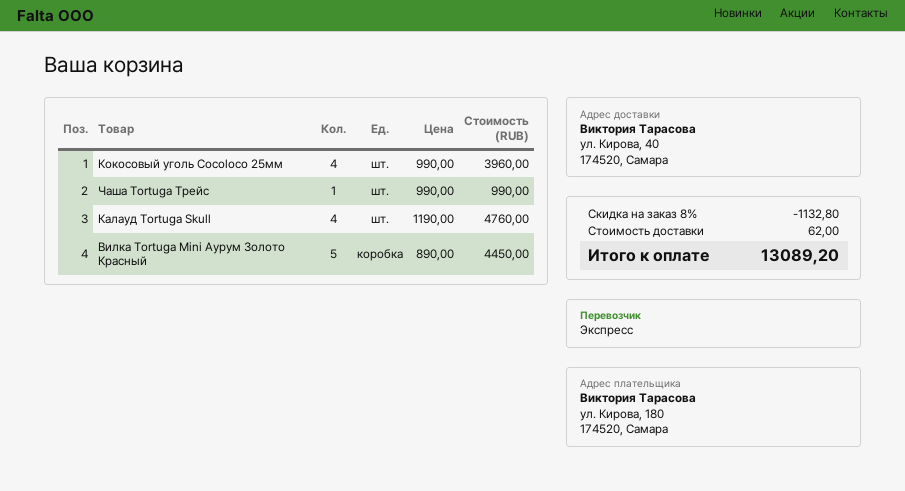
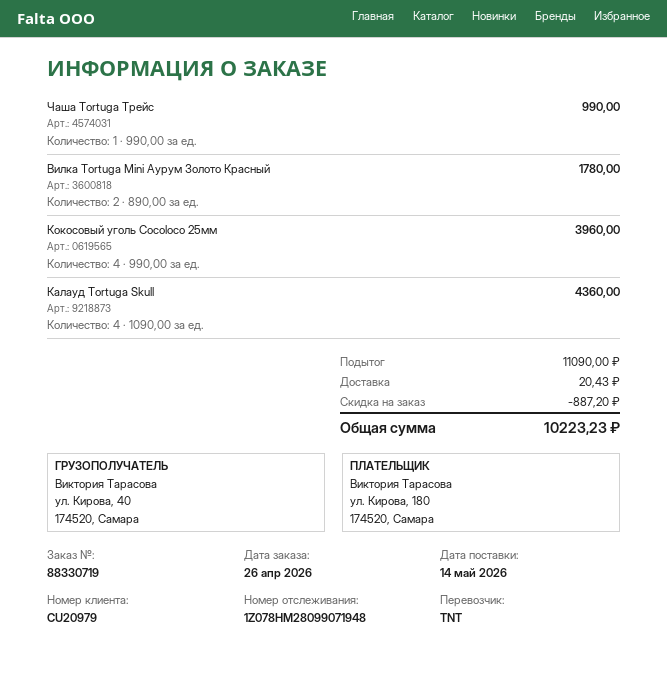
shipping method: express -> TNT
Калауд Tortuga Skull: 4 x 1190.00 = 4760.00 -> 4 x 1090.00 = 4360.00
Вилка Tortuga Mini Аурум Золото Красный: 5 x 890.00 = 4450.00 -> 2 x 890.00 = 1780.00
discount: 1132.80 -> 887.20
shipping: 62.00 -> 20.43
total: 13089.20 -> 10223.23

